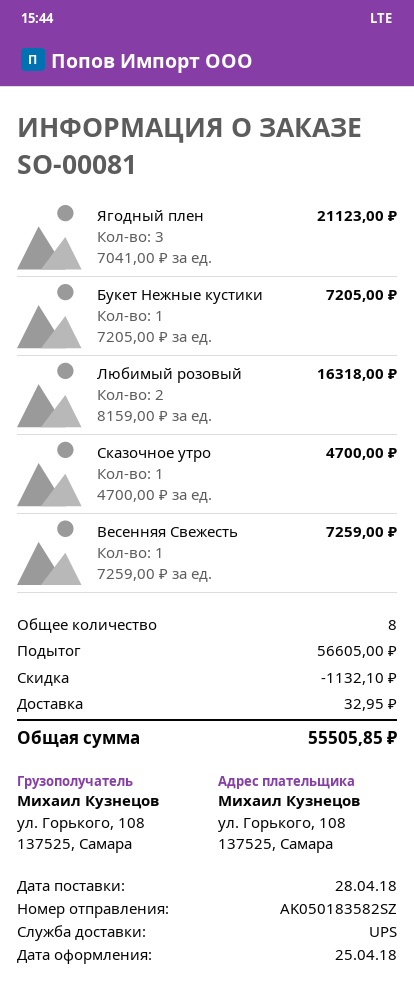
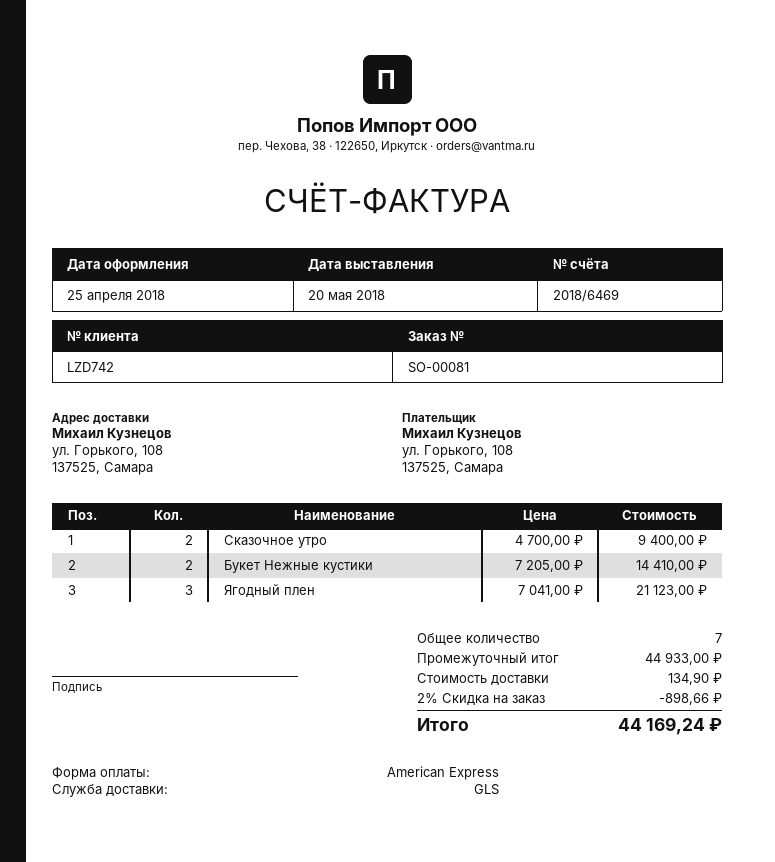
shipping method: UPS -> GLS
Букет Нежные кустики: 1 x 7205.00 = 7205.00 -> 2 x 7205.00 = 14410.00
Любимый розовый: 2 x 8159.00 = 16318.00 -> none
Сказочное утро: 1 x 4700.00 = 4700.00 -> 2 x 4700.00 = 9400.00
Весенняя Свежесть: 1 x 7259.00 = 7259.00 -> none
total quantity: 8 -> 7
subtotal: 56605.00 -> 44933.00
discount: 1132.10 -> 898.66
shipping: 32.95 -> 134.90
total: 55505.85 -> 44169.24

